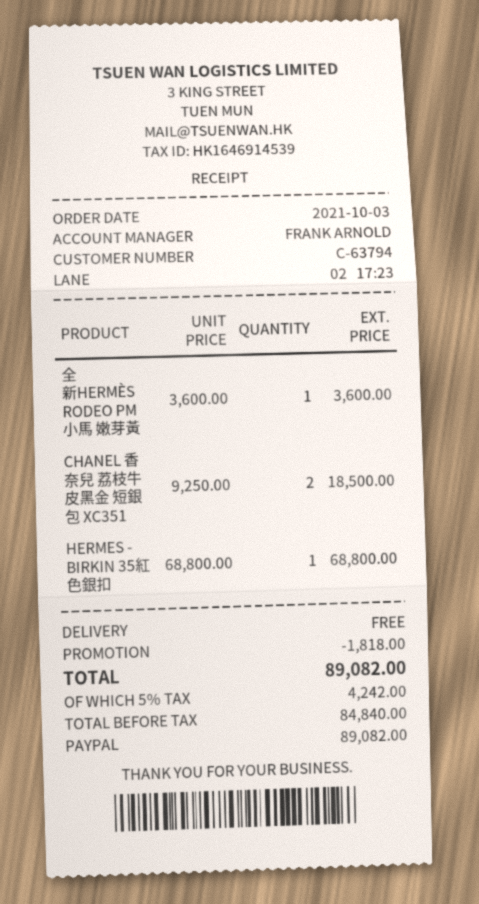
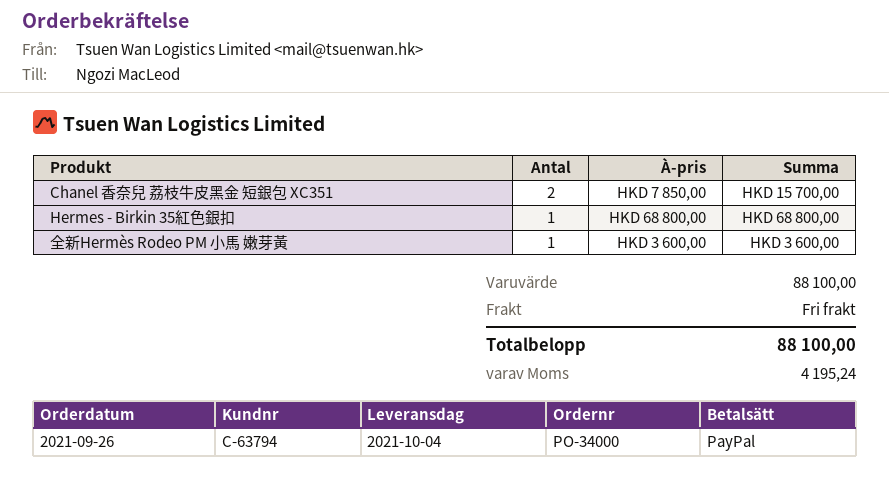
order date: 2021-10-03 -> 2021-09-26
CHANEL 香奈兒 荔枝牛皮黑金 短銀包 XC351: 2 x 9250.00 = 18500.00 -> 2 x 7850.00 = 15700.00
discount: 1818.00 -> none
tax: 4242.00 -> 4195.24
total: 89082.00 -> 88100.00

